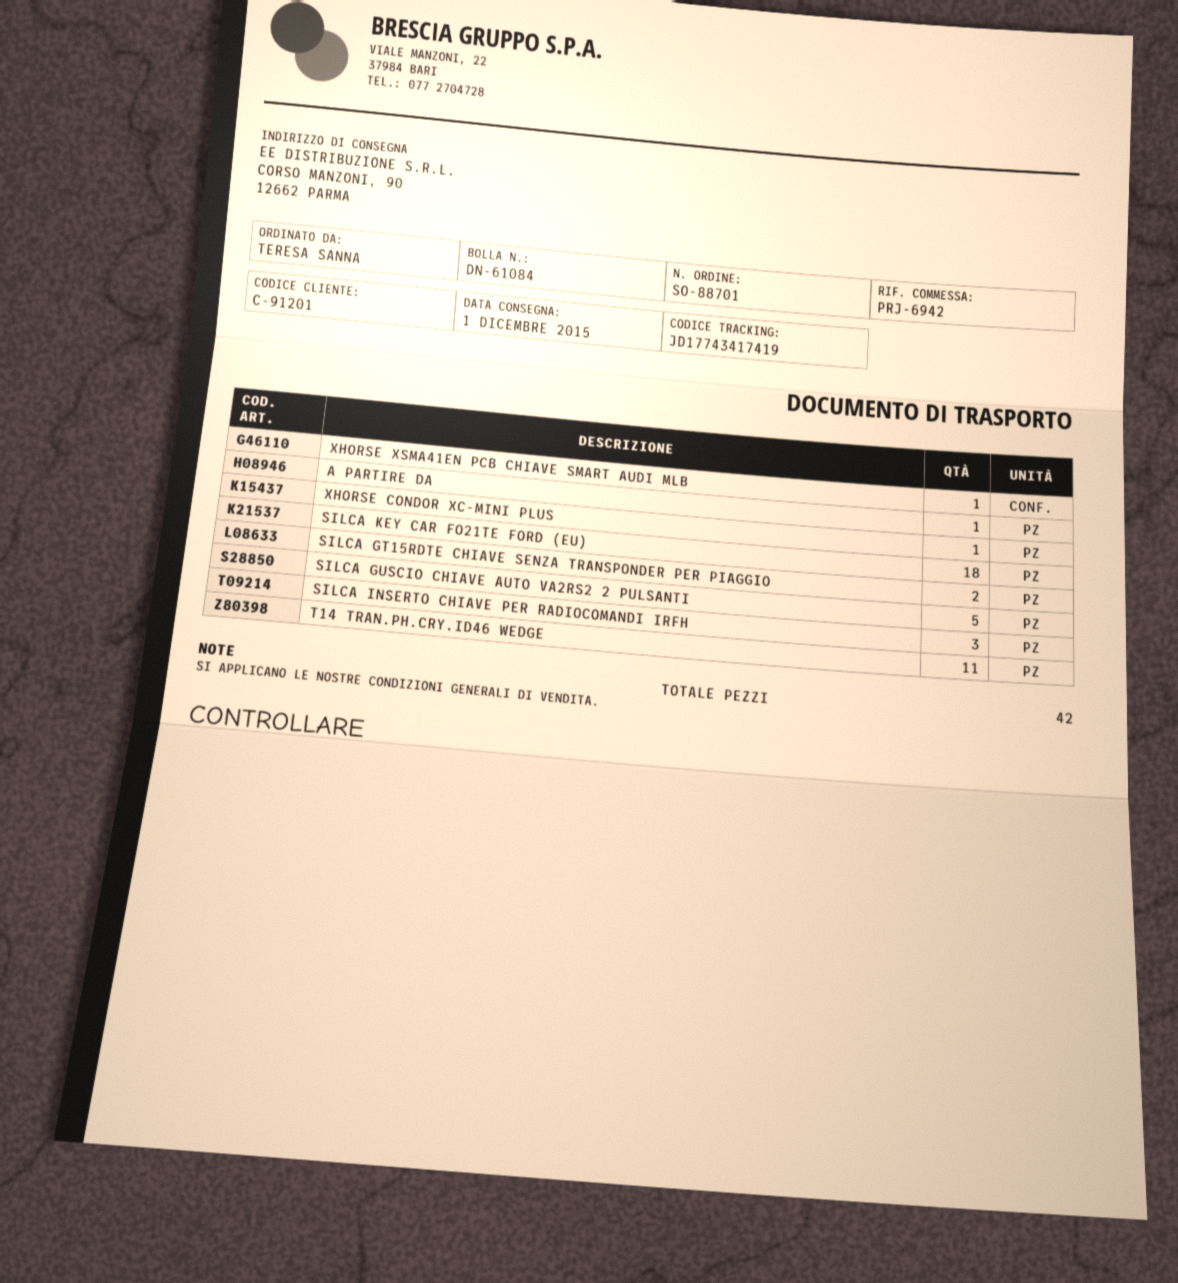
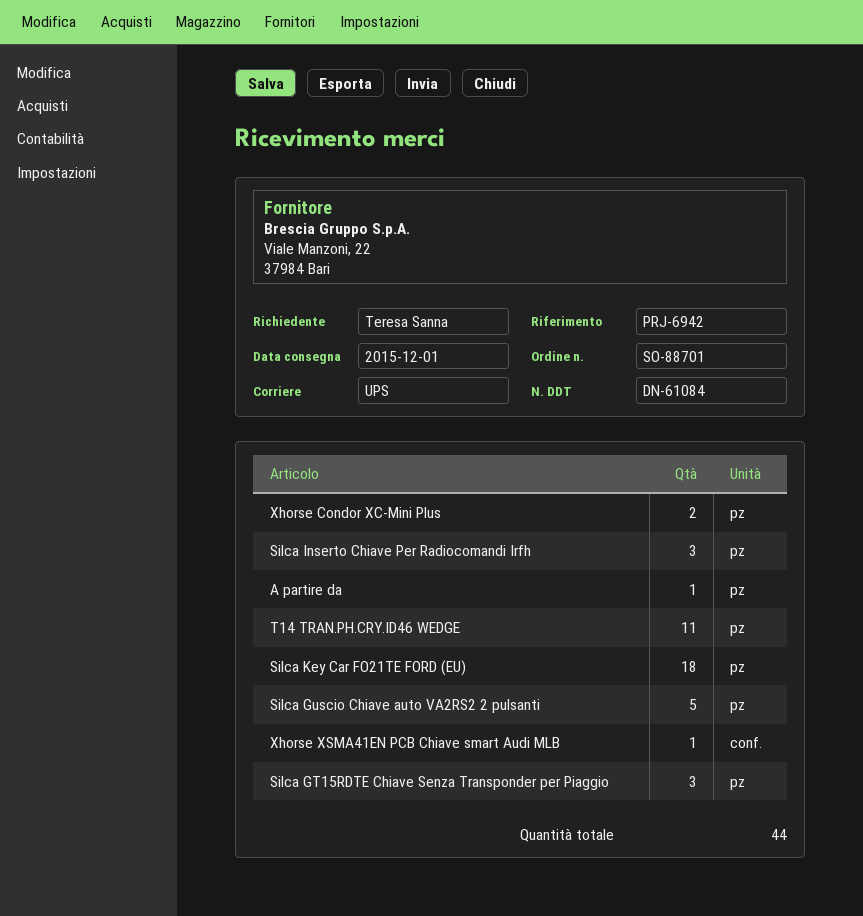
XHORSE CONDOR XC-MINI PLUS: 1 -> 2
SILCA GT15RDTE CHIAVE SENZA TRANSPONDER PER PIAGGIO: 2 -> 3
total quantity: 42 -> 44

